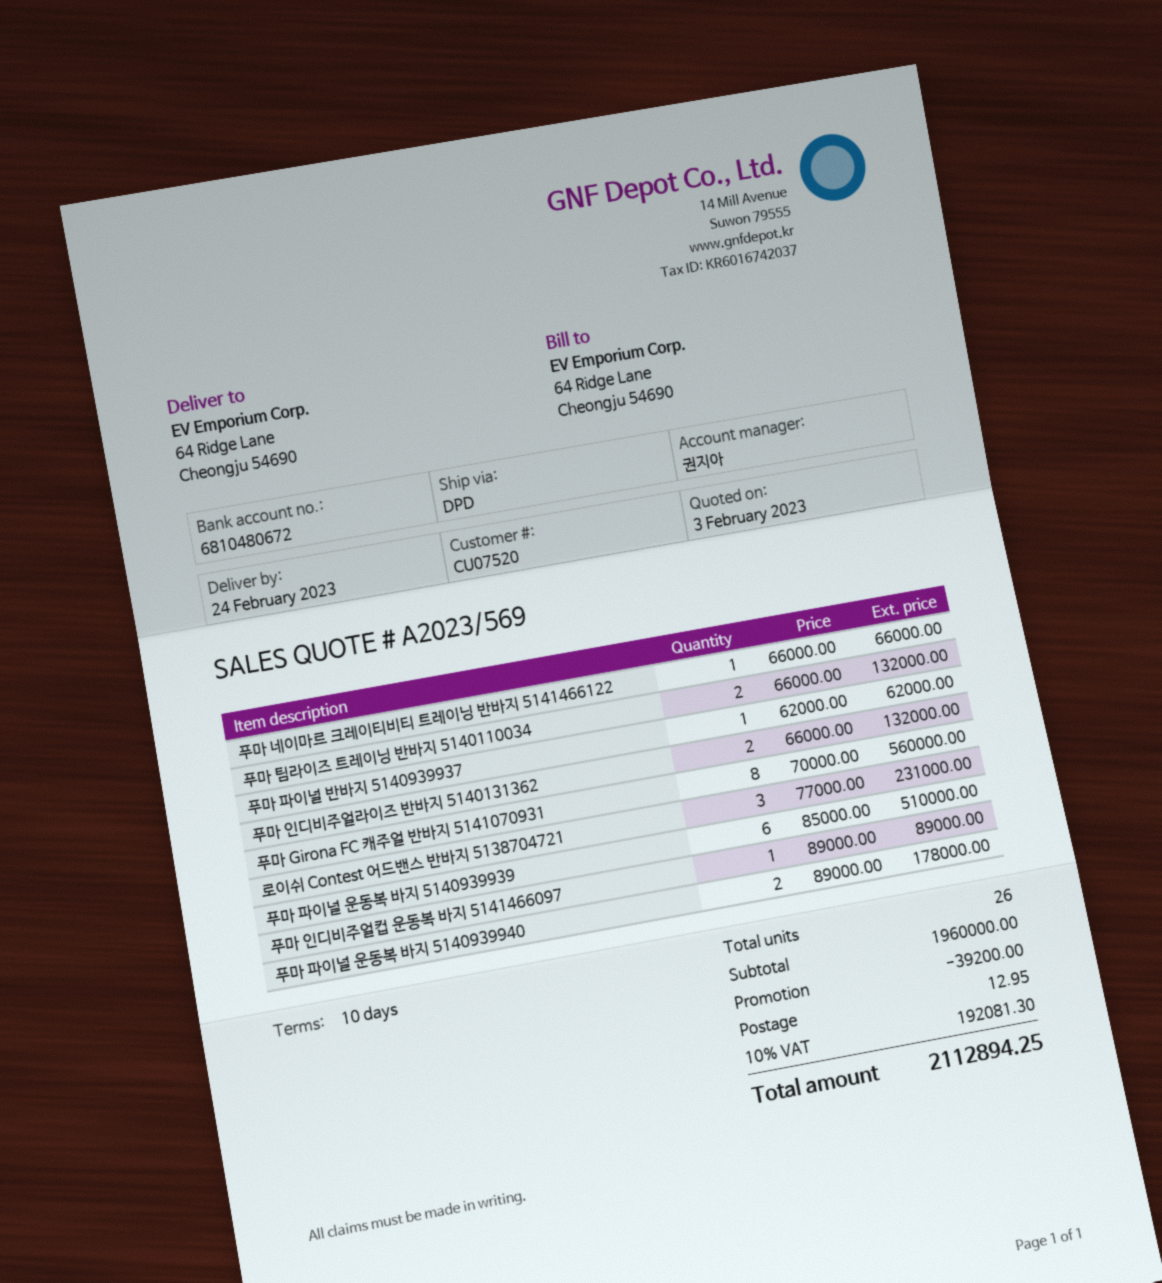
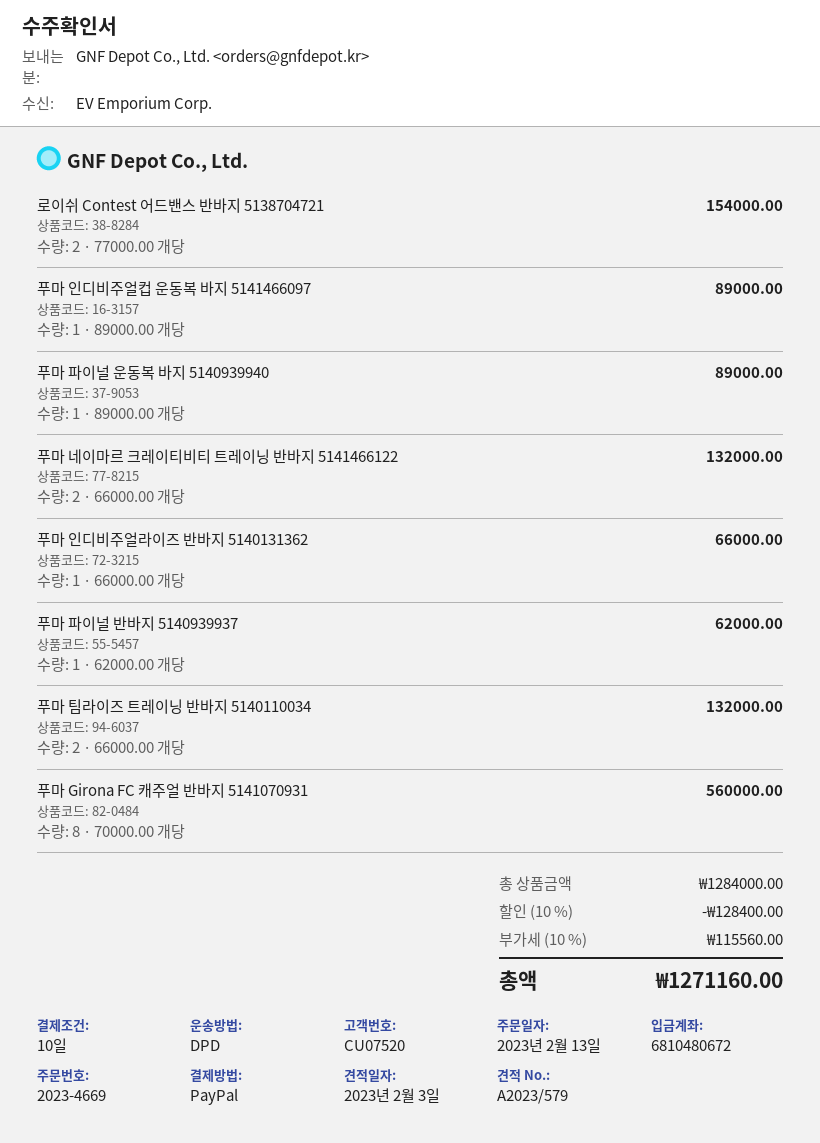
quote number: A2023/569 -> A2023/579
푸마 네이마르 크레이티비티 트레이닝 반바지 5141466122: 1 x 66000.00 = 66000.00 -> 2 x 66000.00 = 132000.00
푸마 인디비주얼라이즈 반바지 5140131362: 2 x 66000.00 = 132000.00 -> 1 x 66000.00 = 66000.00
로이쉬 Contest 어드밴스 반바지 5138704721: 3 x 77000.00 = 231000.00 -> 2 x 77000.00 = 154000.00
푸마 파이널 운동복 바지 5140939939: 6 x 85000.00 = 510000.00 -> none
푸마 파이널 운동복 바지 5140939940: 2 x 89000.00 = 178000.00 -> 1 x 89000.00 = 89000.00
subtotal: 1960000.00 -> 1284000.00
discount: 39200.00 -> 128400.00
shipping: 12.95 -> none
tax: 10% = 192081.30 -> 10% = 115560.00
total: 2112894.25 -> 1271160.00

